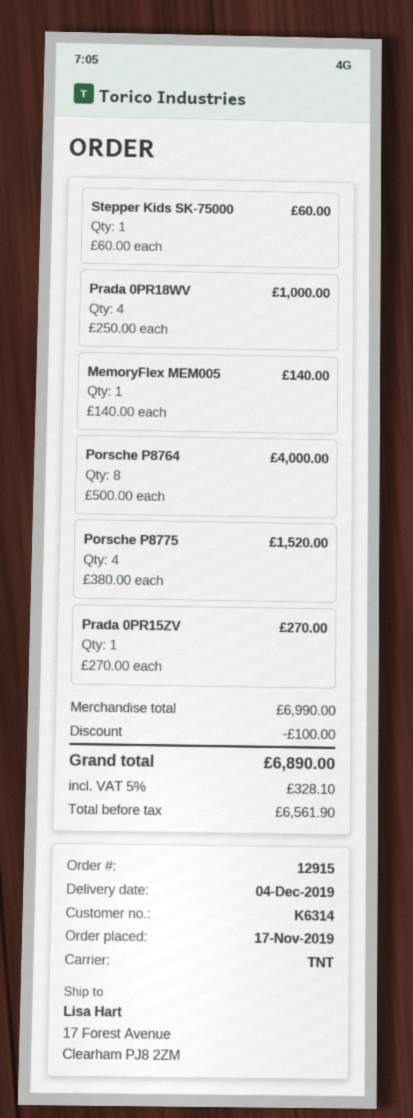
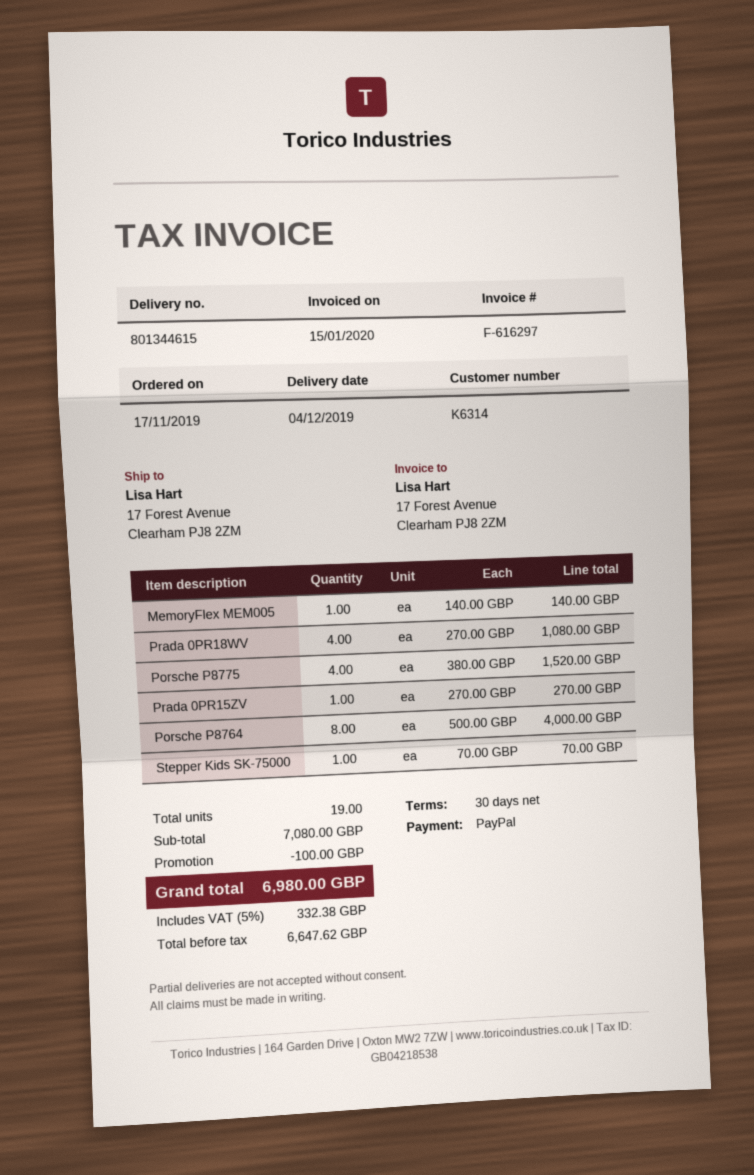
Stepper Kids SK-75000: 1 x 60.00 = 60.00 -> 1 x 70.00 = 70.00
Prada 0PR18WV: 4 x 250.00 = 1000.00 -> 4 x 270.00 = 1080.00
subtotal: 6990.00 -> 7080.00
net: 6561.90 -> 6647.62
tax: 5% = 328.10 -> 5% = 332.38
total: 6890.00 -> 6980.00

